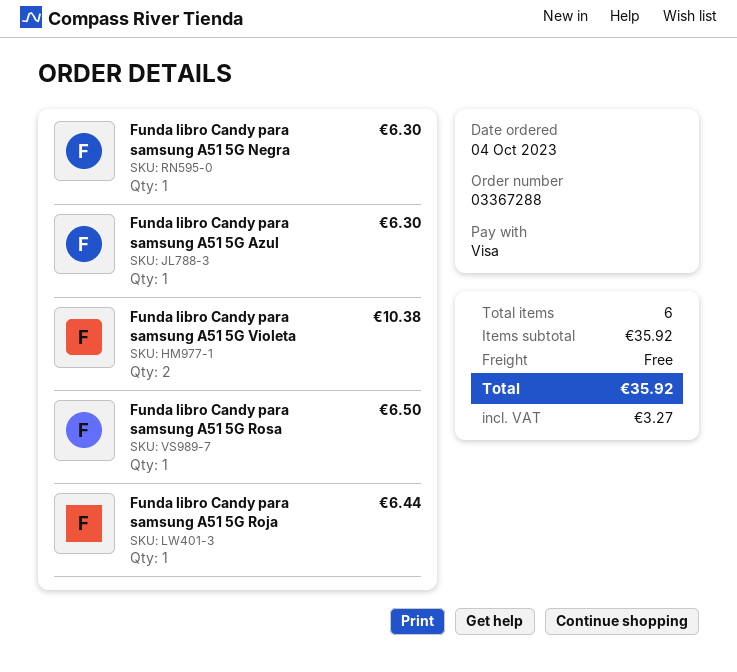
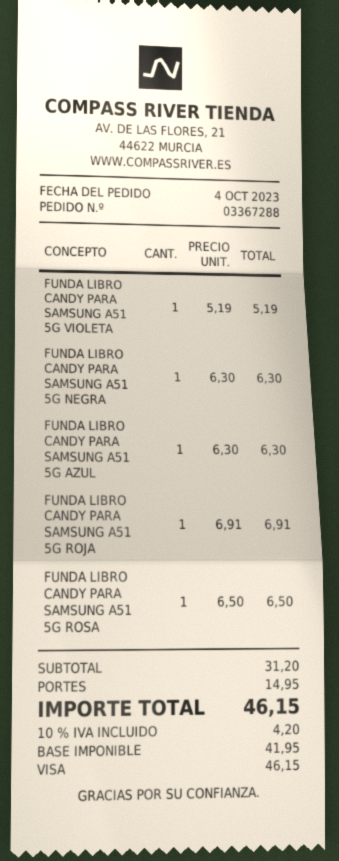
Funda libro Candy para samsung A51 5G Violeta: 2 for 10.38 -> 1 for 5.19
Funda libro Candy para samsung A51 5G Roja: 1 for 6.44 -> 1 for 6.91
subtotal: 35.92 -> 31.20
shipping: 0.00 -> 14.95
tax: 3.27 -> 4.20
total: 35.92 -> 46.15

